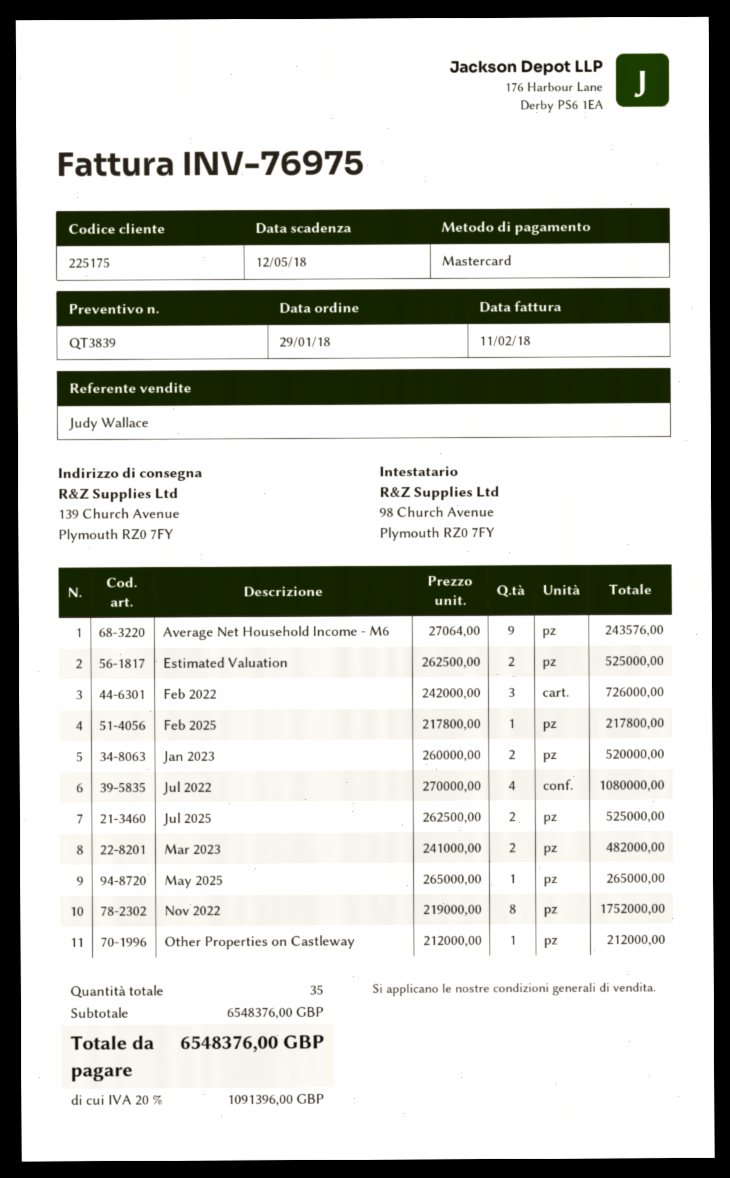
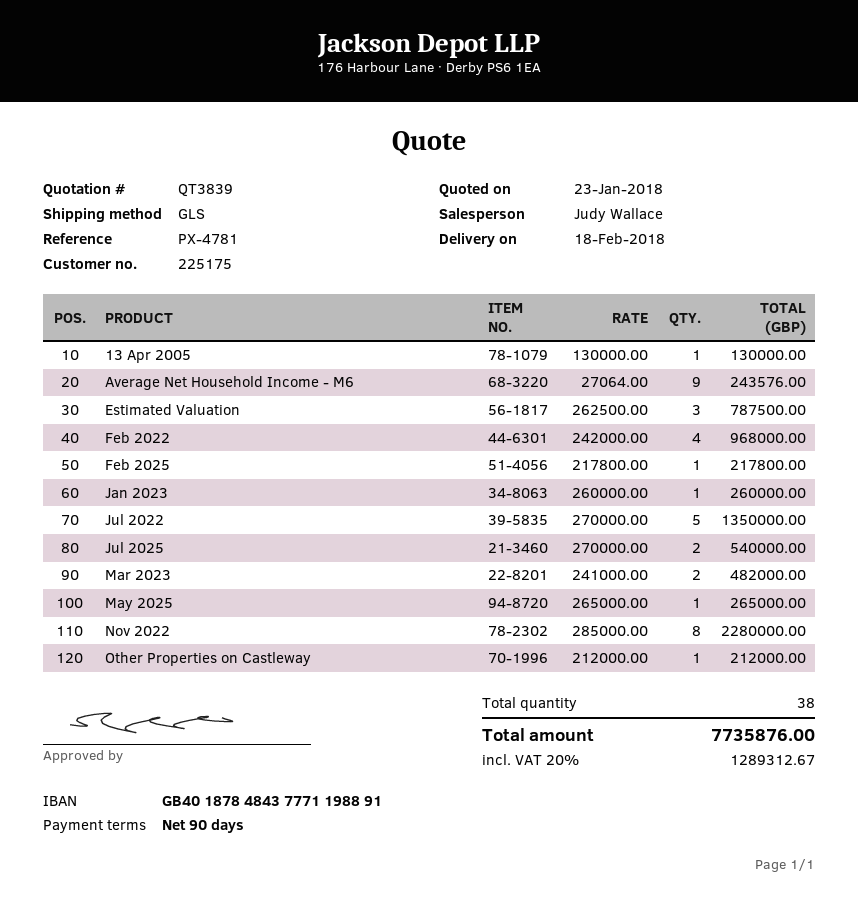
Estimated Valuation: 2 x 262500.00 = 525000.00 -> 3 x 262500.00 = 787500.00
Feb 2022: 3 x 242000.00 = 726000.00 -> 4 x 242000.00 = 968000.00
Jan 2023: 2 x 260000.00 = 520000.00 -> 1 x 260000.00 = 260000.00
Jul 2022: 4 x 270000.00 = 1080000.00 -> 5 x 270000.00 = 1350000.00
Jul 2025: 2 x 262500.00 = 525000.00 -> 2 x 270000.00 = 540000.00
Nov 2022: 8 x 219000.00 = 1752000.00 -> 8 x 285000.00 = 2280000.00
13 Apr 2005: none -> 1 x 130000.00 = 130000.00
total quantity: 35 -> 38
tax: 20% = 1091396.00 -> 20% = 1289312.67
total: 6548376.00 -> 7735876.00

